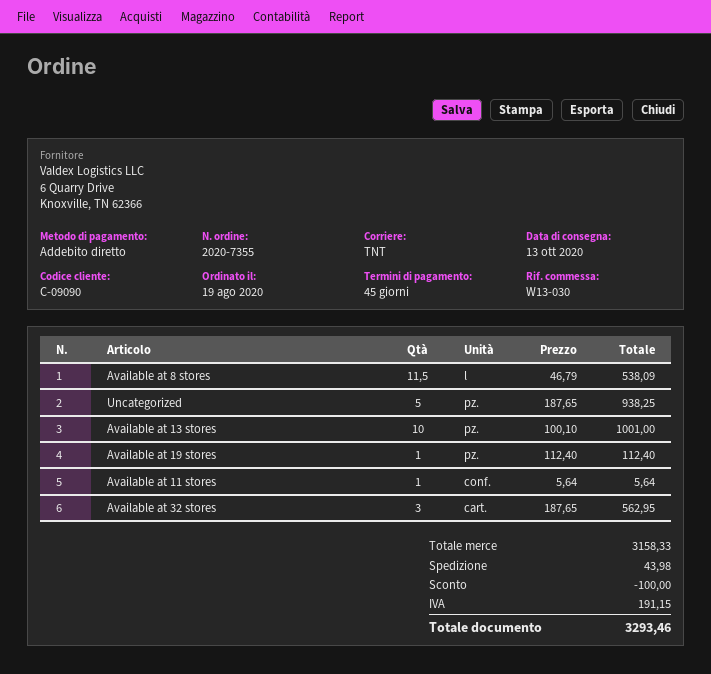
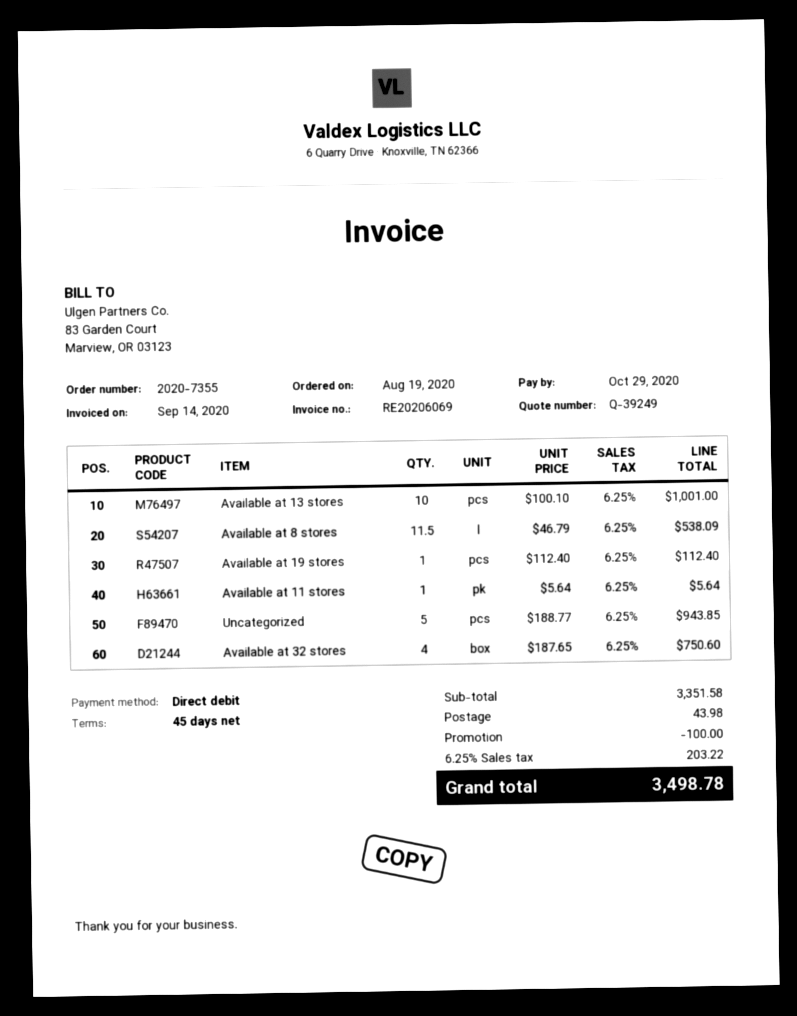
Uncategorized: 5 x 187.65 = 938.25 -> 5 x 188.77 = 943.85
Available at 32 stores: 3 x 187.65 = 562.95 -> 4 x 187.65 = 750.60
subtotal: 3158.33 -> 3351.58
tax: 191.15 -> 203.22
total: 3293.46 -> 3498.78

